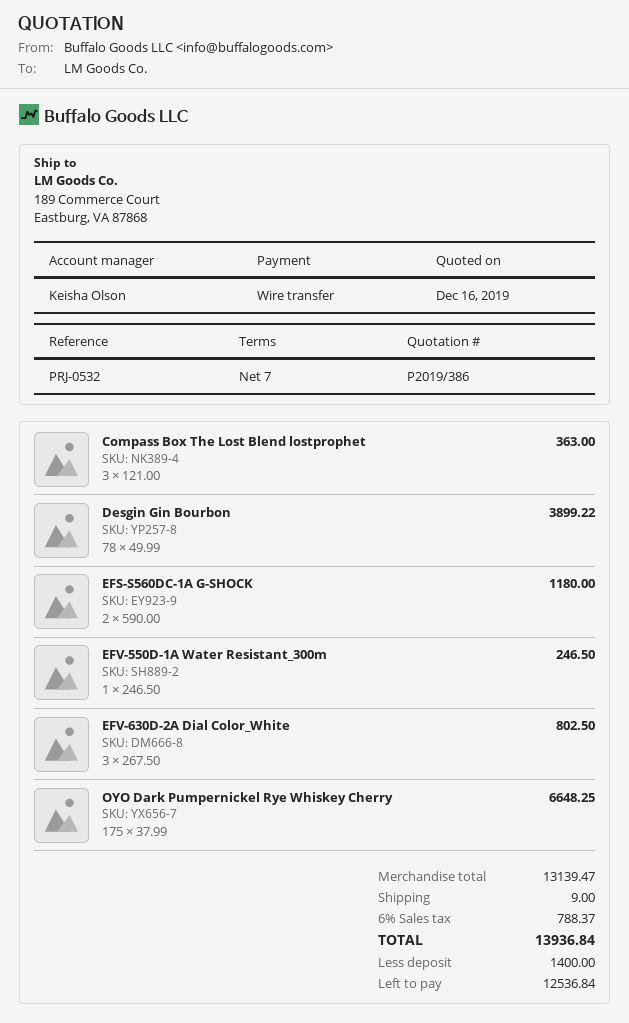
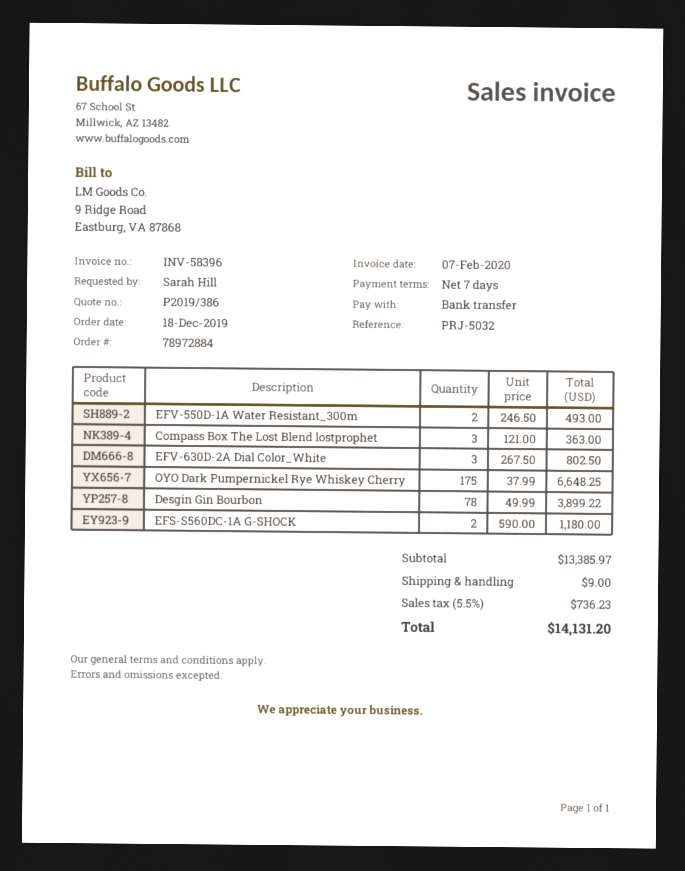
reference: PRJ-0532 -> PRJ-5032
EFV-550D-1A Water Resistant_300m: 1 x 246.50 = 246.50 -> 2 x 246.50 = 493.00
subtotal: 13139.47 -> 13385.97
tax: 6% = 788.37 -> 5.5% = 736.23
total: 13936.84 -> 14131.20

